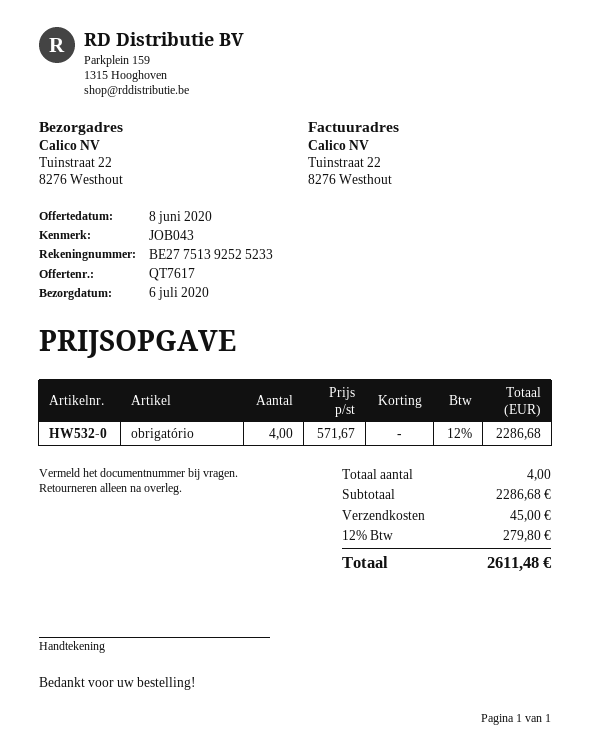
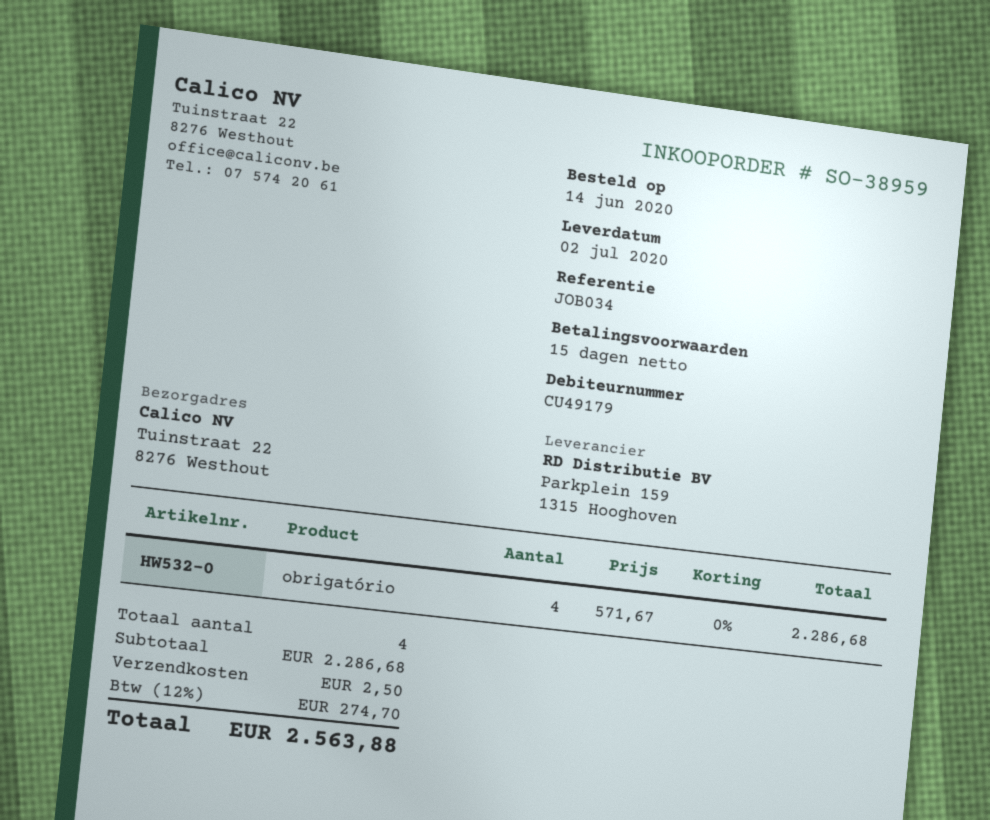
delivery date: 2020-07-06 -> 2020-07-02
reference: JOB043 -> JOB034
shipping: 45.00 -> 2.50
tax: 12% = 279.80 -> 12% = 274.70
total: 2611.48 -> 2563.88

